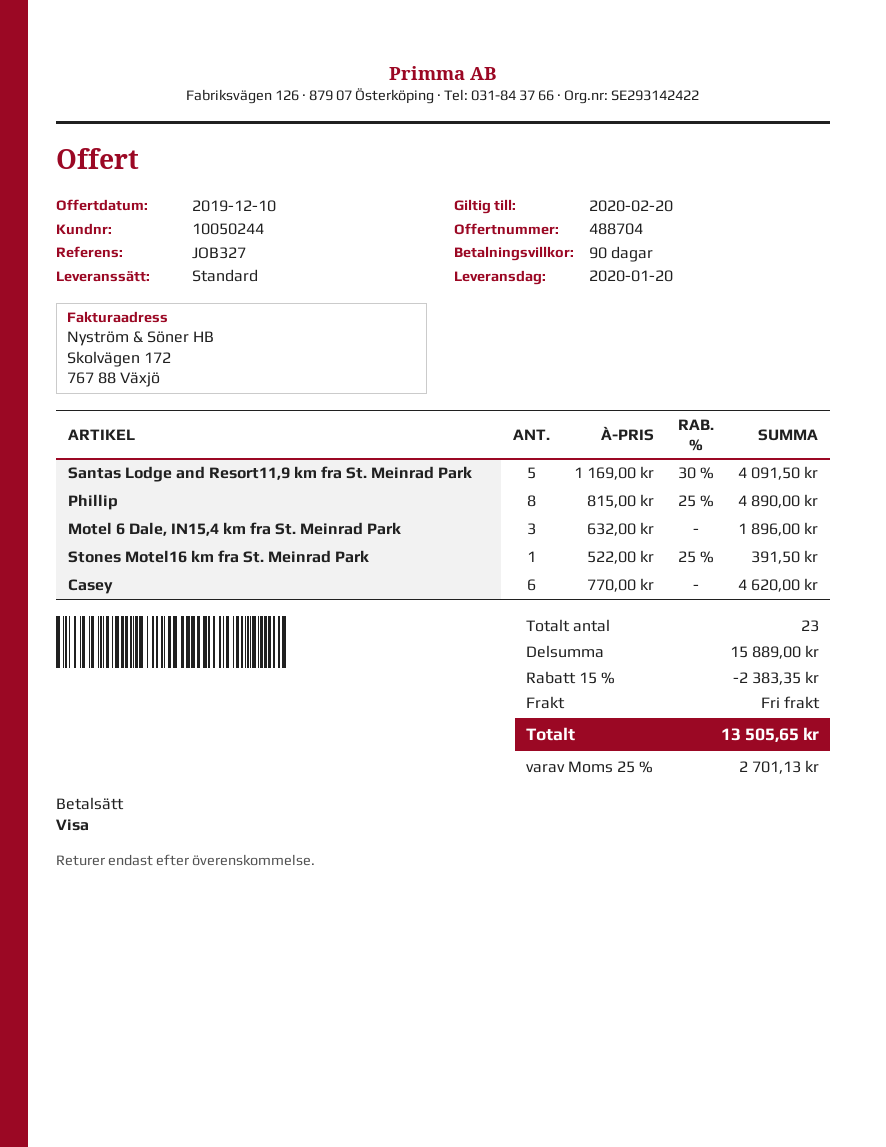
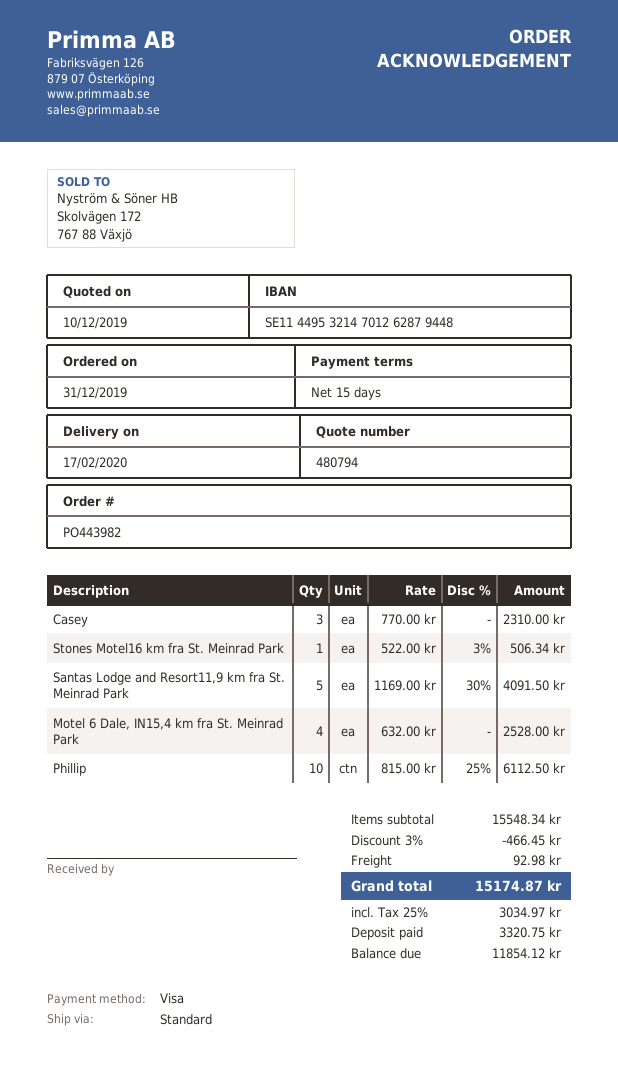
quote number: 488704 -> 480794
delivery date: 2020-01-20 -> 2020-02-17
payment terms: 90 days -> 15 days
Phillip: 8 x 815.00 - 25% = 4890.00 -> 10 x 815.00 - 25% = 6112.50
Motel 6 Dale, IN15,4 km fra St. Meinrad Park: 3 x 632.00 = 1896.00 -> 4 x 632.00 = 2528.00
Stones Motel16 km fra St. Meinrad Park: 1 x 522.00 - 25% = 391.50 -> 1 x 522.00 - 3% = 506.34
Casey: 6 x 770.00 = 4620.00 -> 3 x 770.00 = 2310.00
subtotal: 15889.00 -> 15548.34
discount: 15% = 2383.35 -> 3% = 466.45
shipping: 0.00 -> 92.98
tax: 25% = 2701.13 -> 25% = 3034.97
total: 13505.65 -> 15174.87

